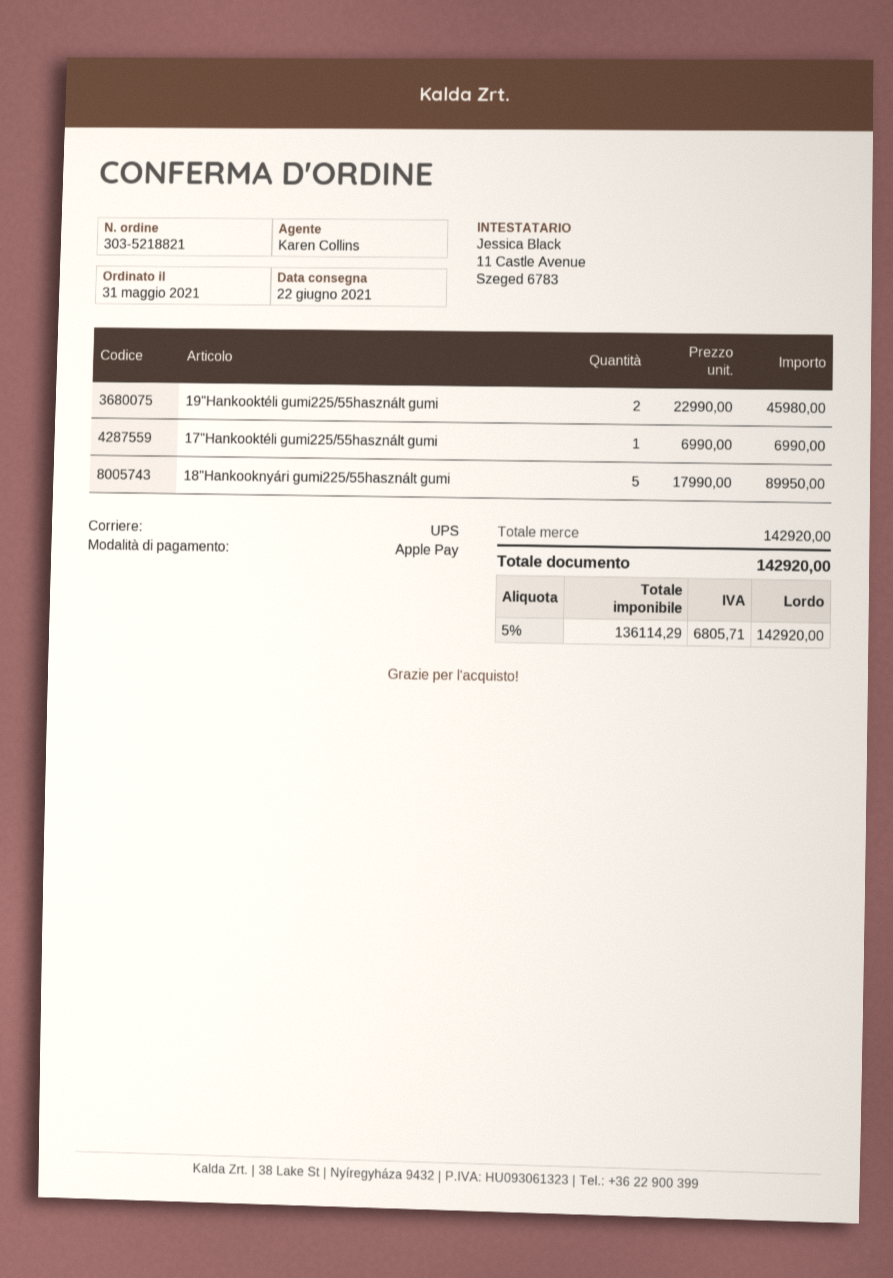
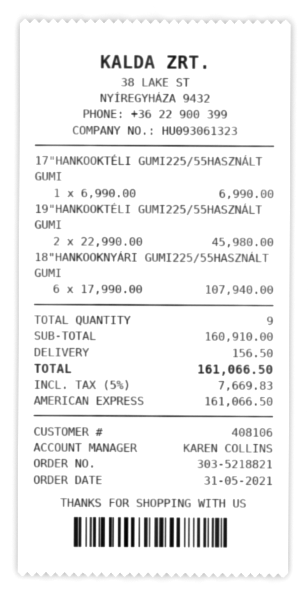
payment method: Apple Pay -> American Express
18"Hankooknyári gumi225/55használt gumi: 5 x 17990.00 = 89950.00 -> 6 x 17990.00 = 107940.00
subtotal: 142920.00 -> 160910.00
shipping: none -> 156.50
tax: 5% = 6805.71 -> 5% = 7669.83
total: 142920.00 -> 161066.50

